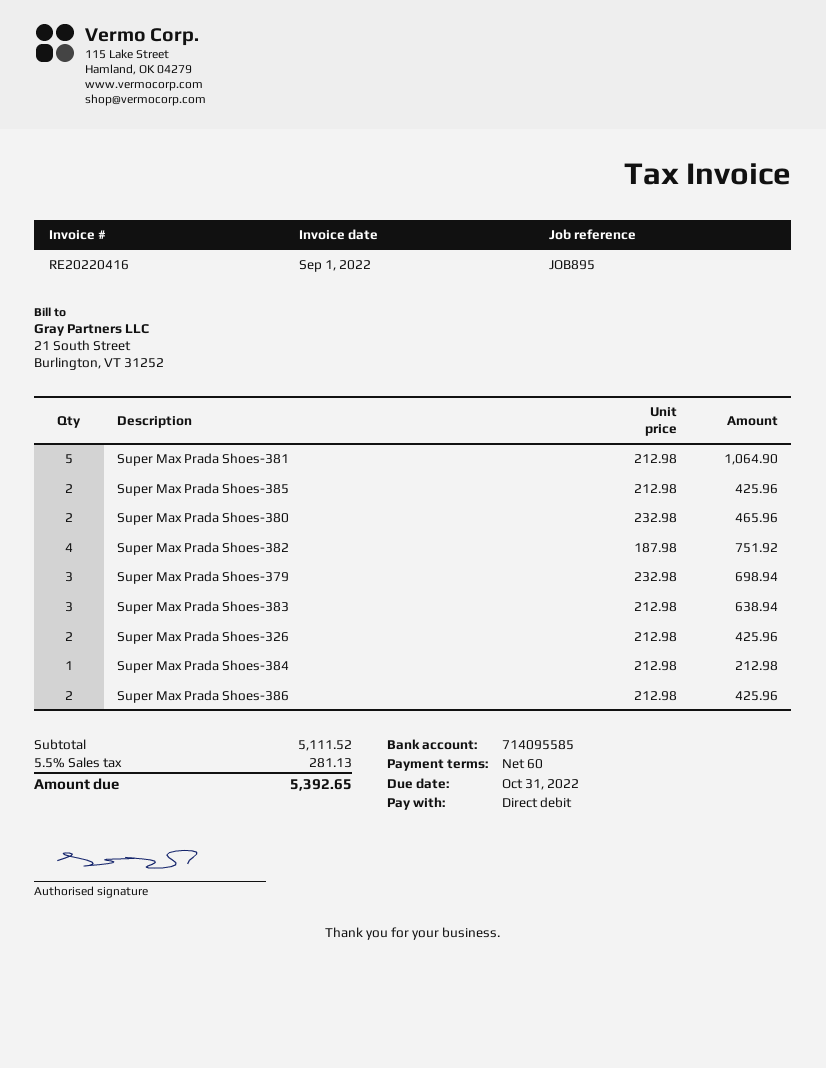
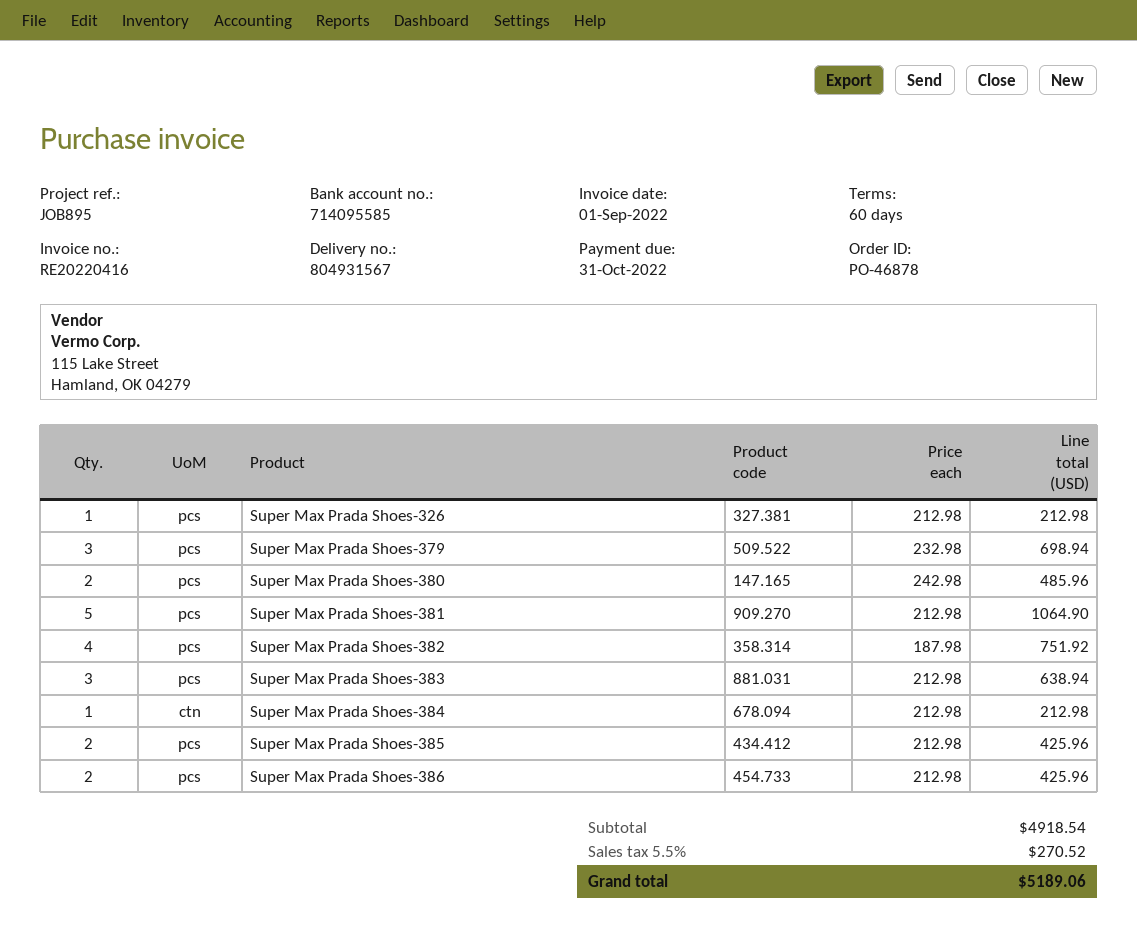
Super Max Prada Shoes-380: 2 x 232.98 = 465.96 -> 2 x 242.98 = 485.96
Super Max Prada Shoes-326: 2 x 212.98 = 425.96 -> 1 x 212.98 = 212.98
subtotal: 5111.52 -> 4918.54
tax: 5.5% = 281.13 -> 5.5% = 270.52
total: 5392.65 -> 5189.06

